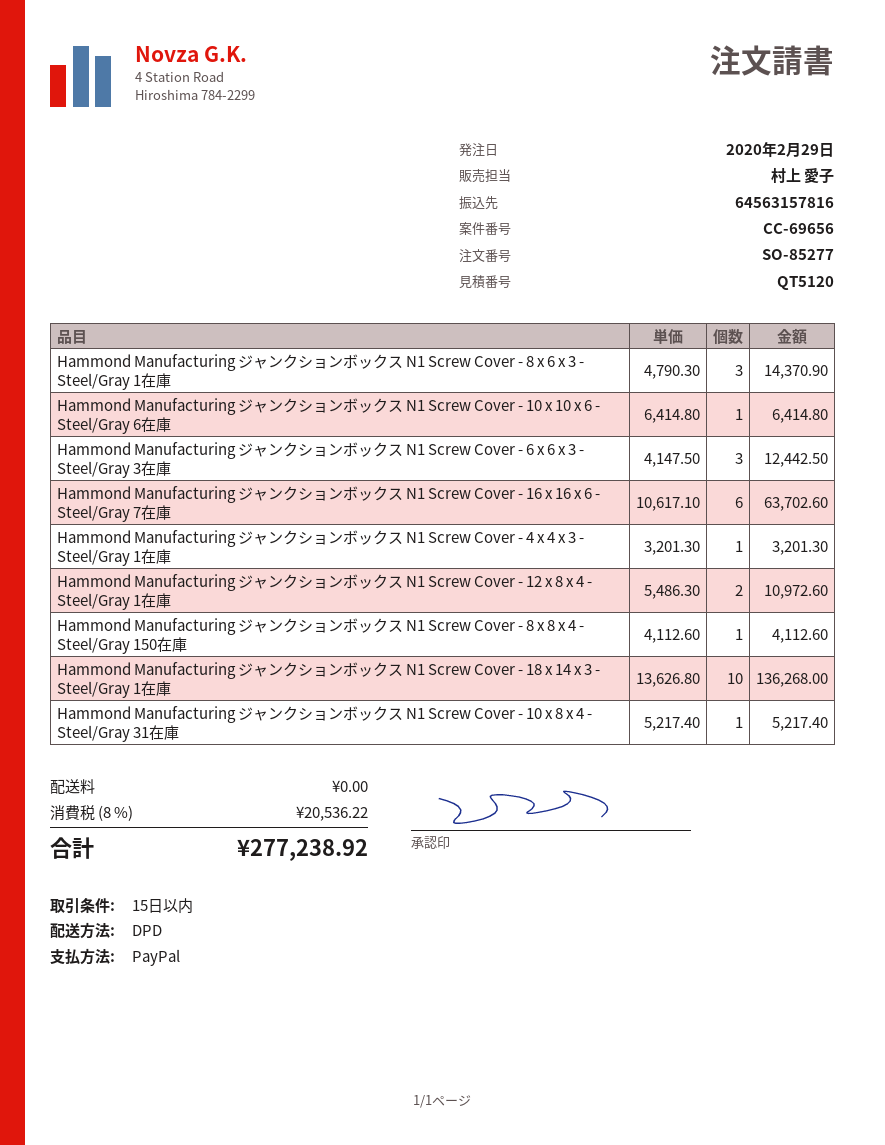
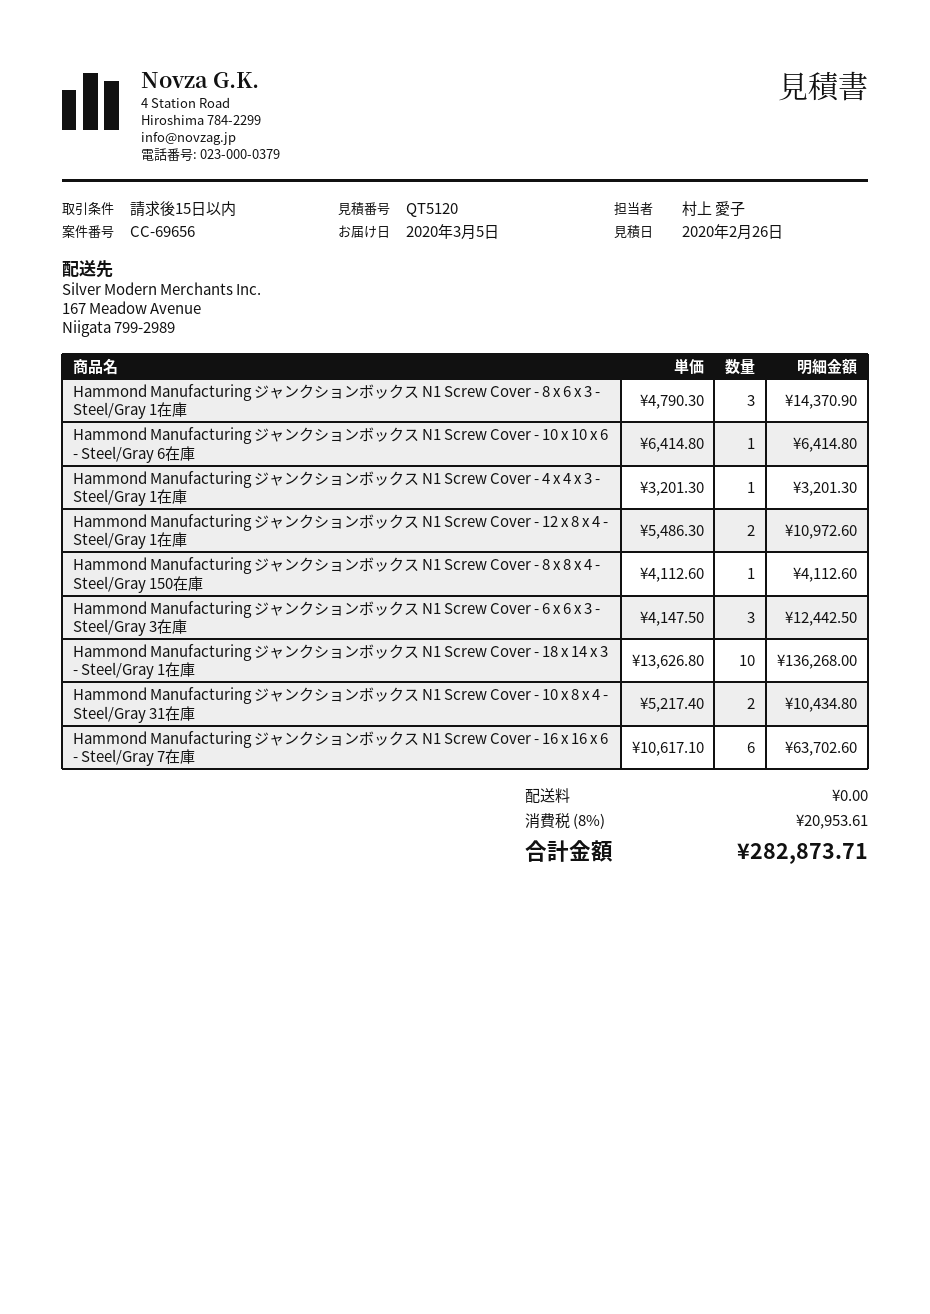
Hammond Manufacturing ジャンクションボックス N1 Screw Cover - 10 x 8 x 4 - Steel/Gray 31在庫: 1 x 5217.40 = 5217.40 -> 2 x 5217.40 = 10434.80
tax: 8% = 20536.22 -> 8% = 20953.61
total: 277238.92 -> 282873.71

